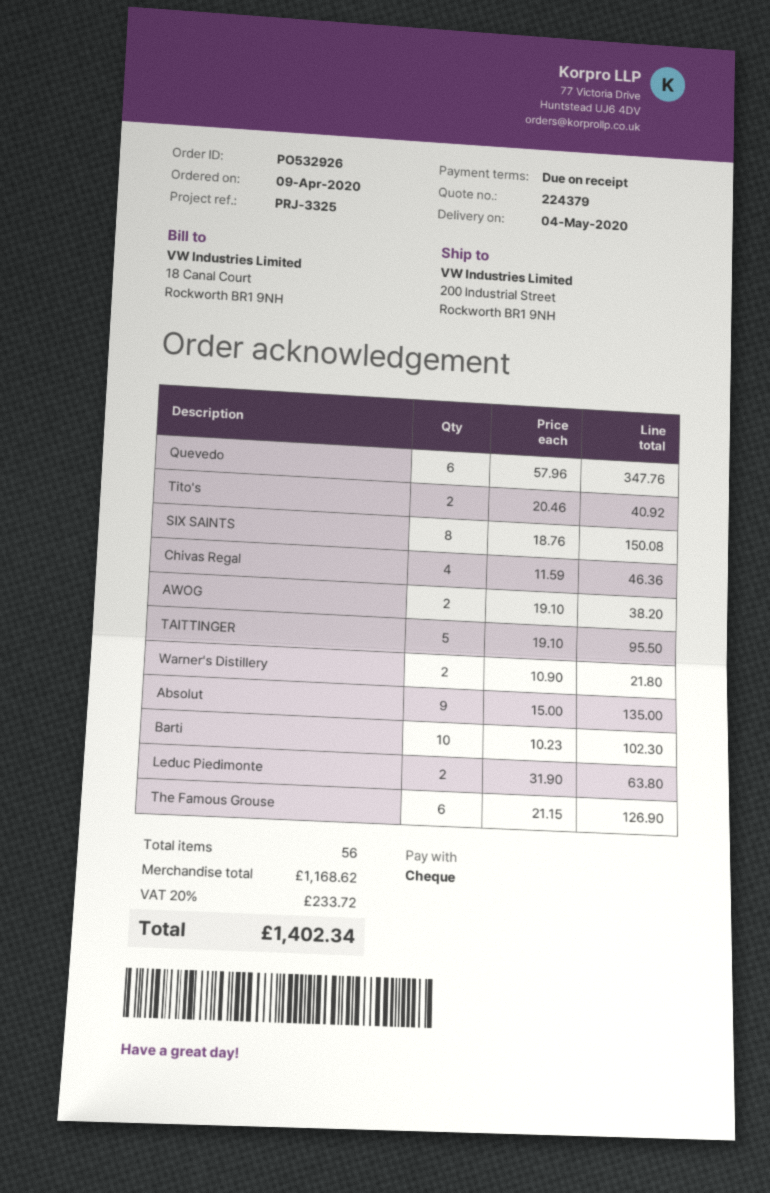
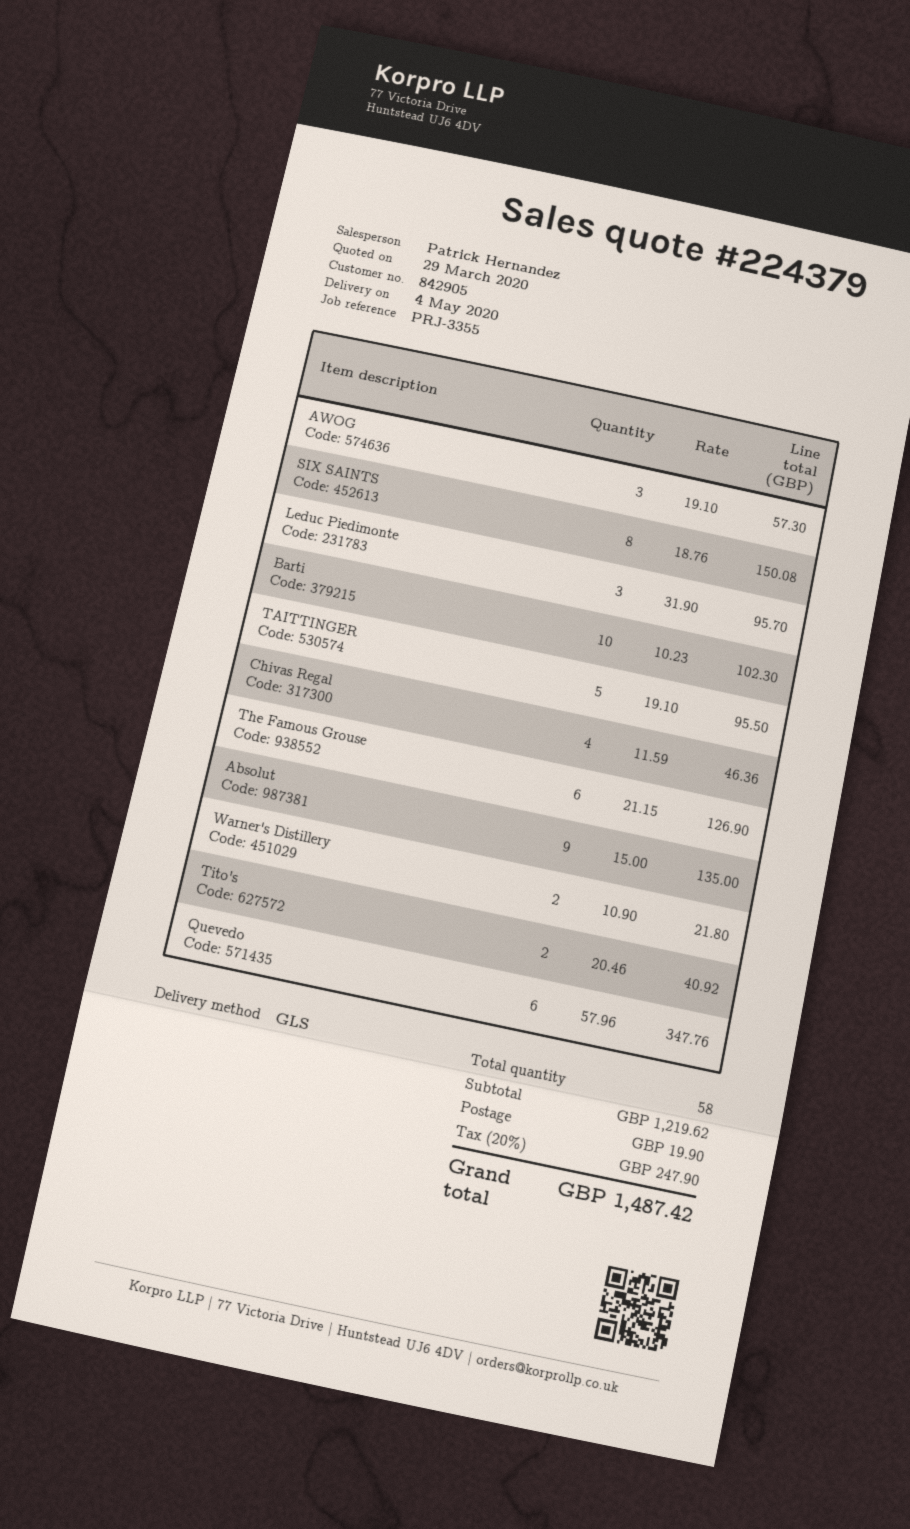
reference: PRJ-3325 -> PRJ-3355
AWOG: 2 x 19.10 = 38.20 -> 3 x 19.10 = 57.30
Leduc Piedimonte: 2 x 31.90 = 63.80 -> 3 x 31.90 = 95.70
total quantity: 56 -> 58
subtotal: 1168.62 -> 1219.62
shipping: none -> 19.90
tax: 20% = 233.72 -> 20% = 247.90
total: 1402.34 -> 1487.42

